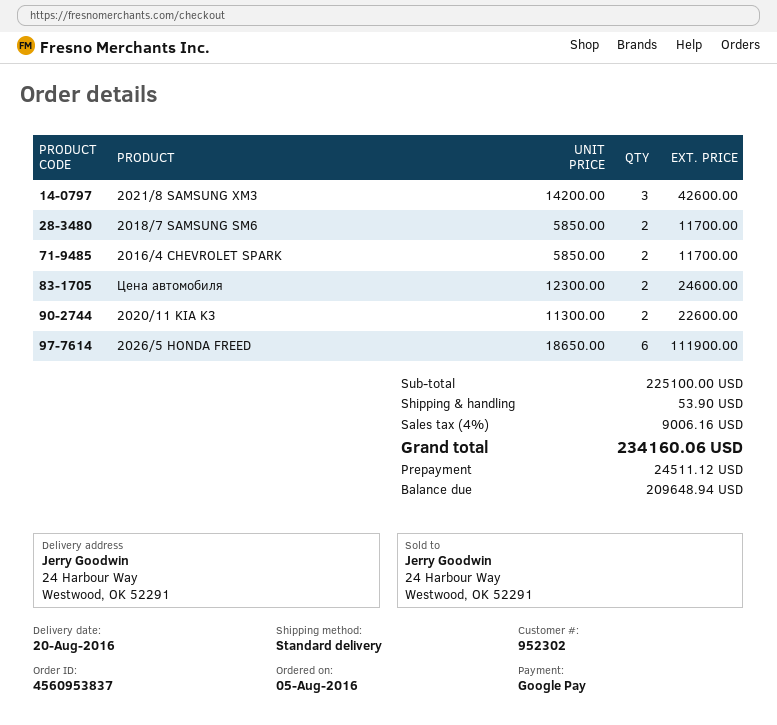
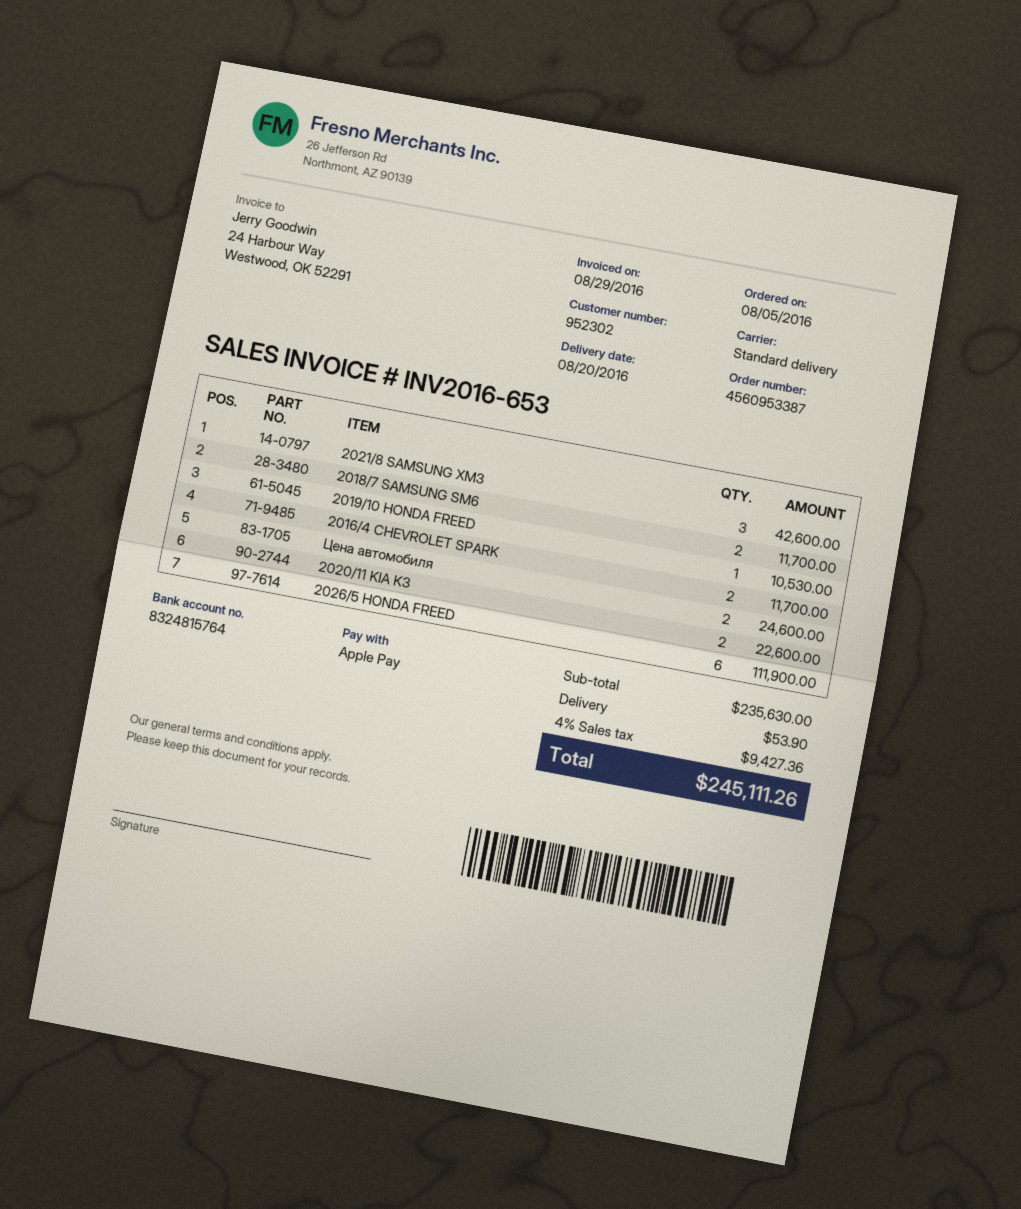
order number: 4560953837 -> 4560953387
payment method: Google Pay -> Apple Pay
2019/10 HONDA FREED: none -> 1 for 10530.00
subtotal: 225100.00 -> 235630.00
tax: 4% = 9006.16 -> 4% = 9427.36
total: 234160.06 -> 245111.26

